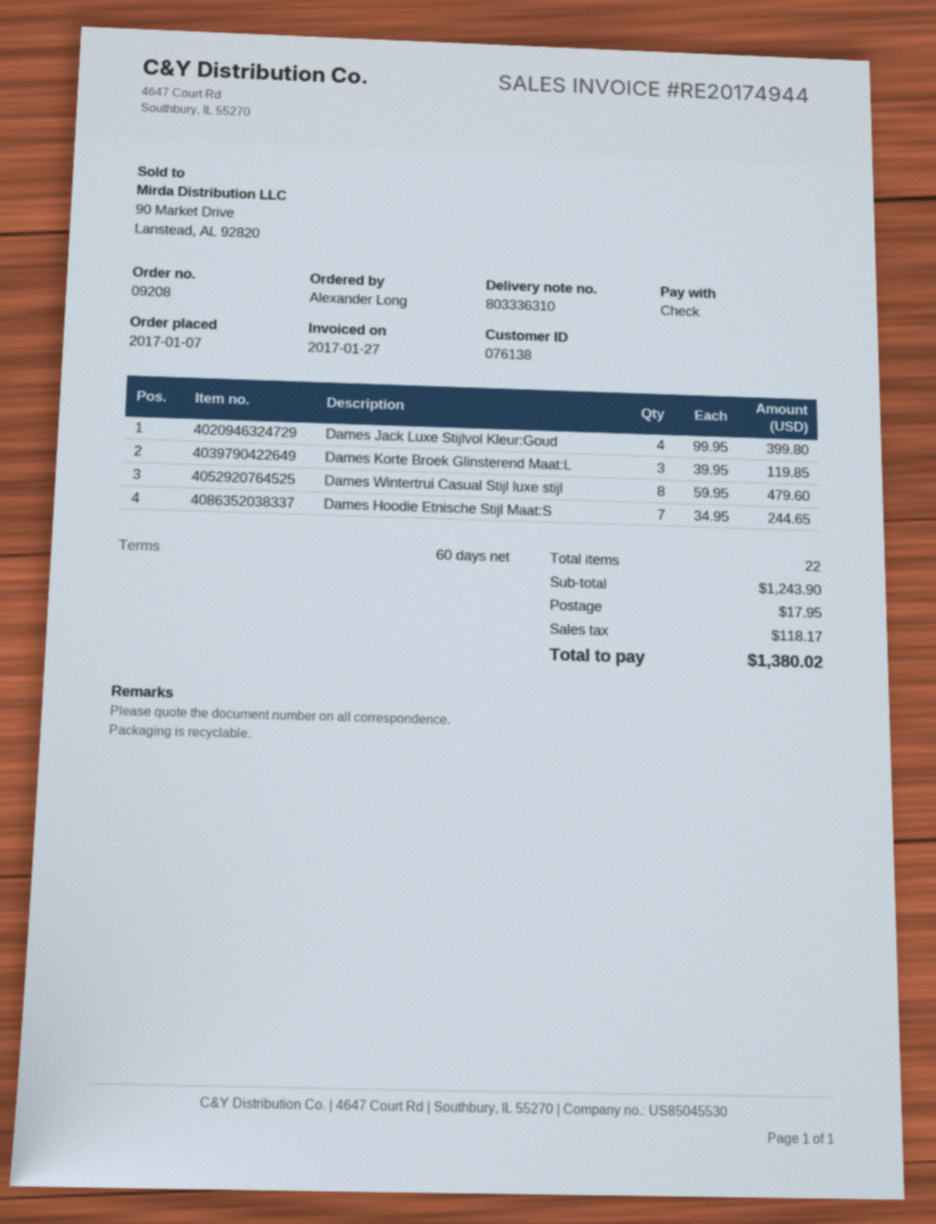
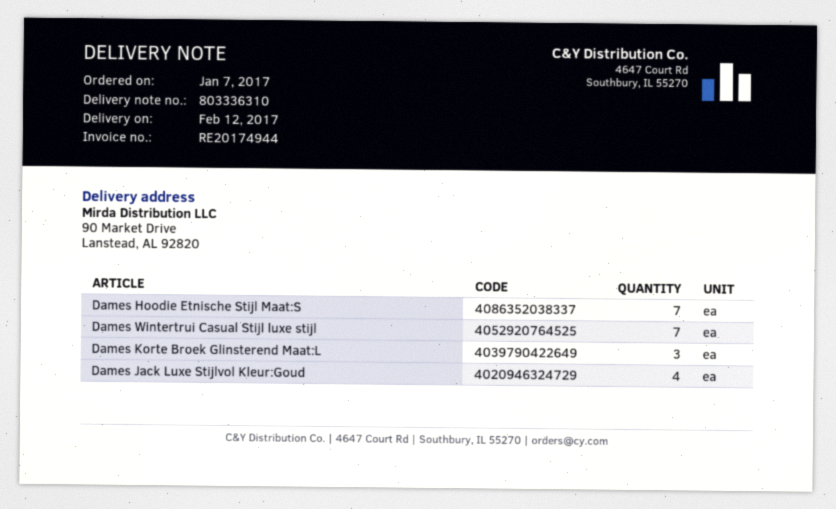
Dames Wintertrui Casual Stijl luxe stijl: 8 -> 7

